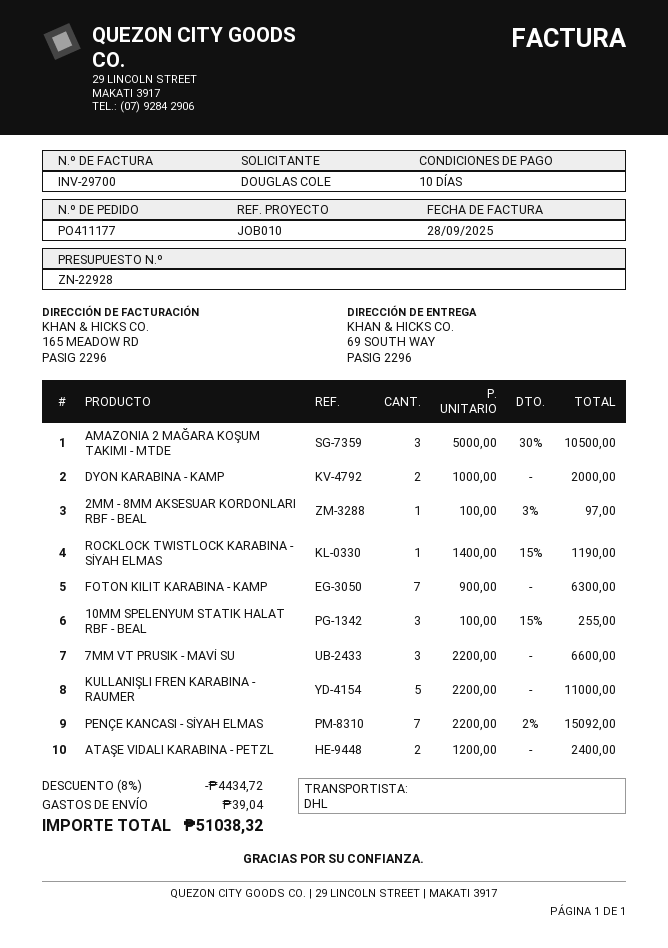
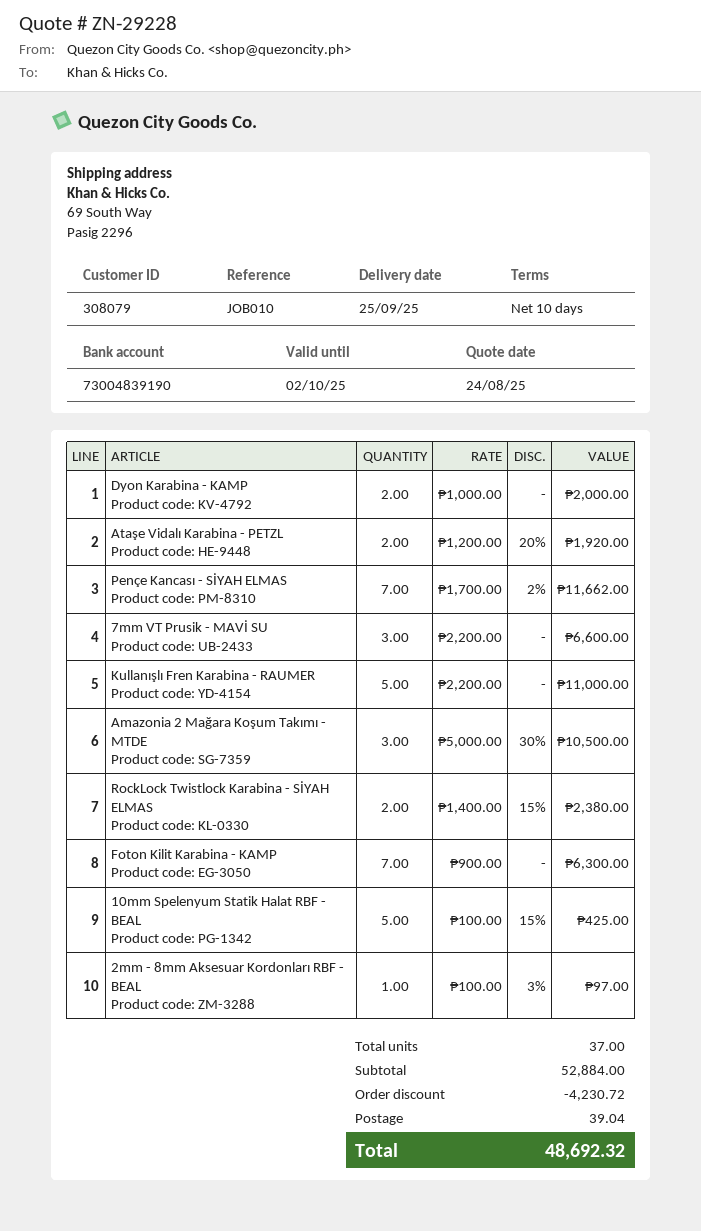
quote number: ZN-22928 -> ZN-29228
ROCKLOCK TWISTLOCK KARABINA - SİYAH ELMAS: 1 x 1400.00 - 15% = 1190.00 -> 2 x 1400.00 - 15% = 2380.00
10MM SPELENYUM STATIK HALAT RBF - BEAL: 3 x 100.00 - 15% = 255.00 -> 5 x 100.00 - 15% = 425.00
PENÇE KANCASI - SİYAH ELMAS: 7 x 2200.00 - 2% = 15092.00 -> 7 x 1700.00 - 2% = 11662.00
ATAŞE VIDALI KARABINA - PETZL: 2 x 1200.00 = 2400.00 -> 2 x 1200.00 - 20% = 1920.00
discount: 4434.72 -> 4230.72
total: 51038.32 -> 48692.32

